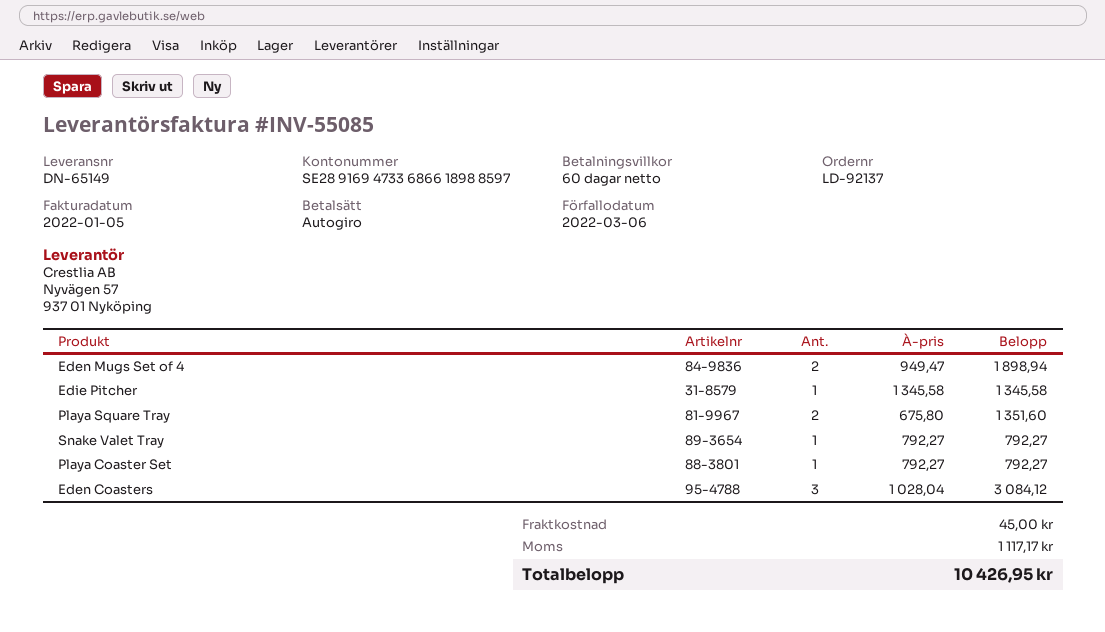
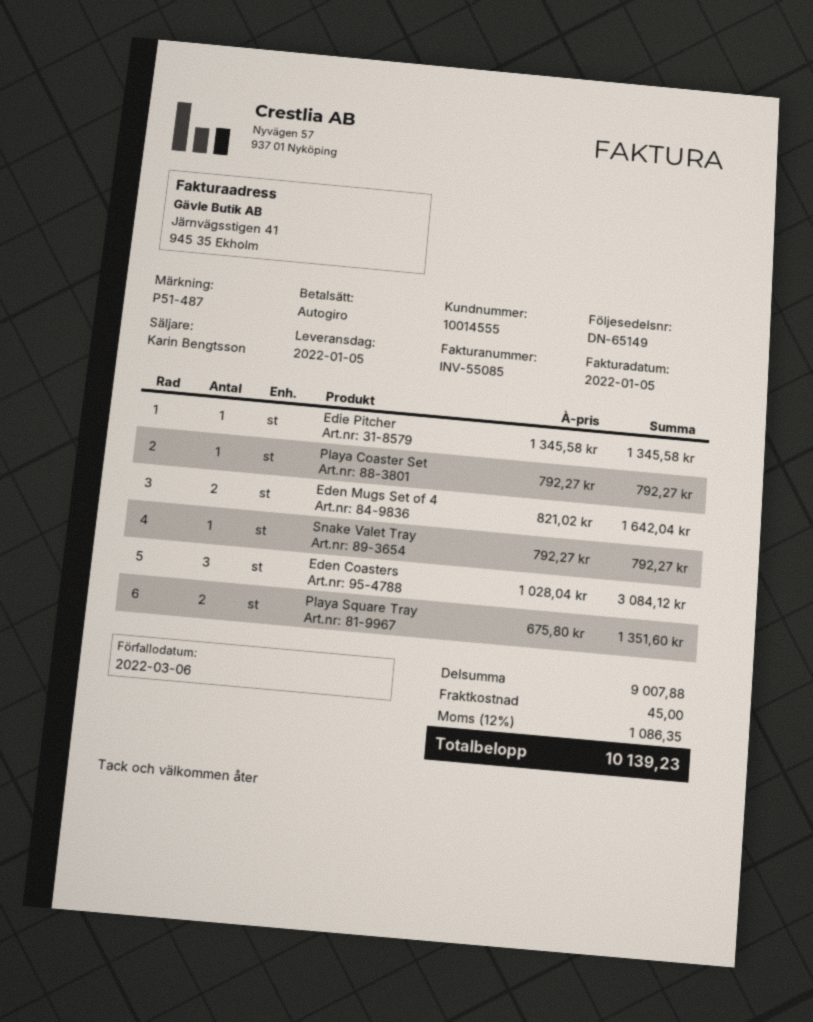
Eden Mugs Set of 4: 2 x 949.47 = 1898.94 -> 2 x 821.02 = 1642.04
tax: 1117.17 -> 1086.35
total: 10426.95 -> 10139.23

